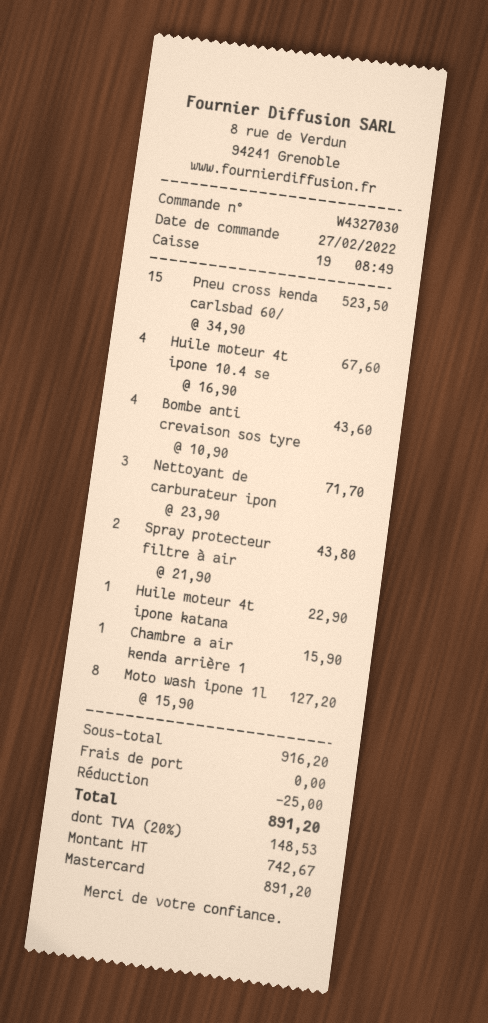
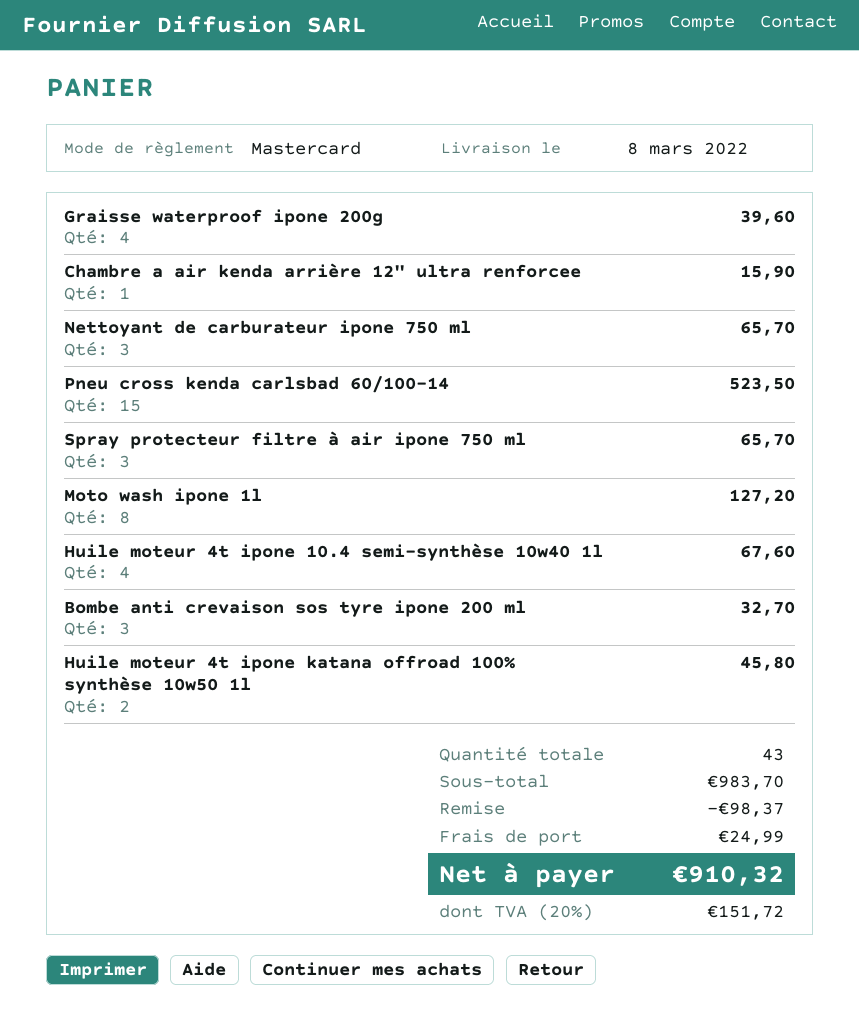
Bombe anti crevaison sos tyre: 4 for 43.60 -> 3 for 32.70
Nettoyant de carburateur ipon: 3 for 71.70 -> 3 for 65.70
Spray protecteur filtre à air: 2 for 43.80 -> 3 for 65.70
Huile moteur 4t ipone katana: 1 for 22.90 -> 2 for 45.80
Graisse waterproof ipone 200g: none -> 4 for 39.60
subtotal: 916.20 -> 983.70
discount: 25.00 -> 98.37
shipping: 0.00 -> 24.99
tax: 20% = 148.53 -> 20% = 151.72
total: 891.20 -> 910.32

